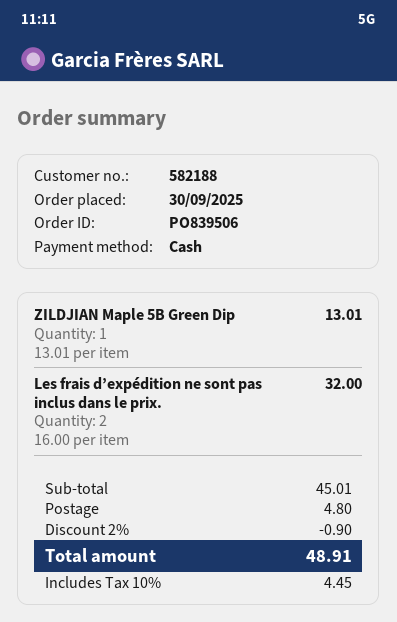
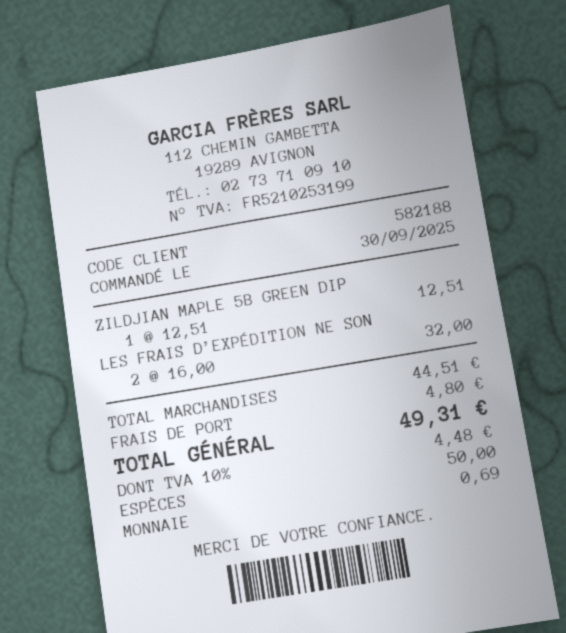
ZILDJIAN Maple 5B Green Dip: 1 x 13.01 = 13.01 -> 1 x 12.51 = 12.51
subtotal: 45.01 -> 44.51
discount: 2% = 0.90 -> none
tax: 10% = 4.45 -> 10% = 4.48
total: 48.91 -> 49.31

